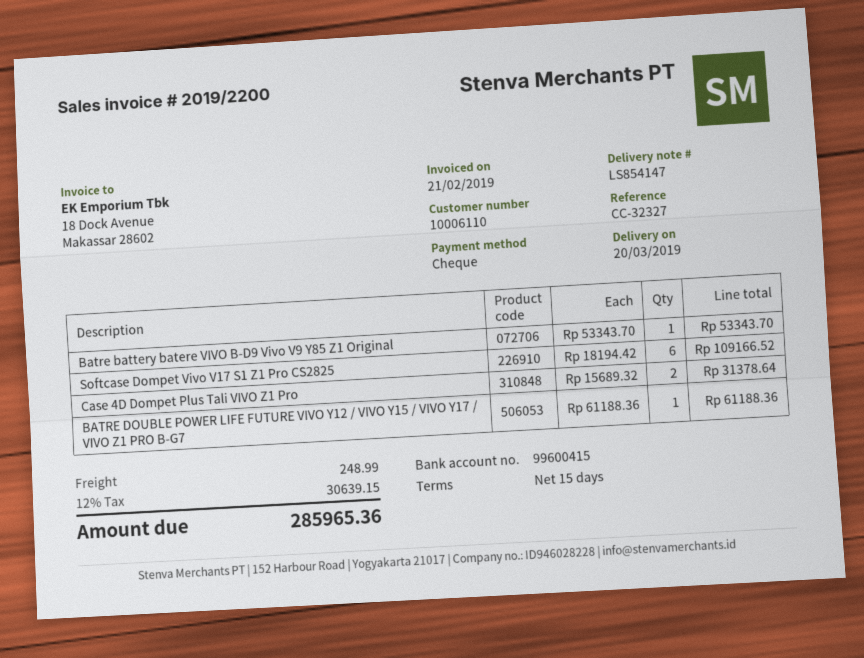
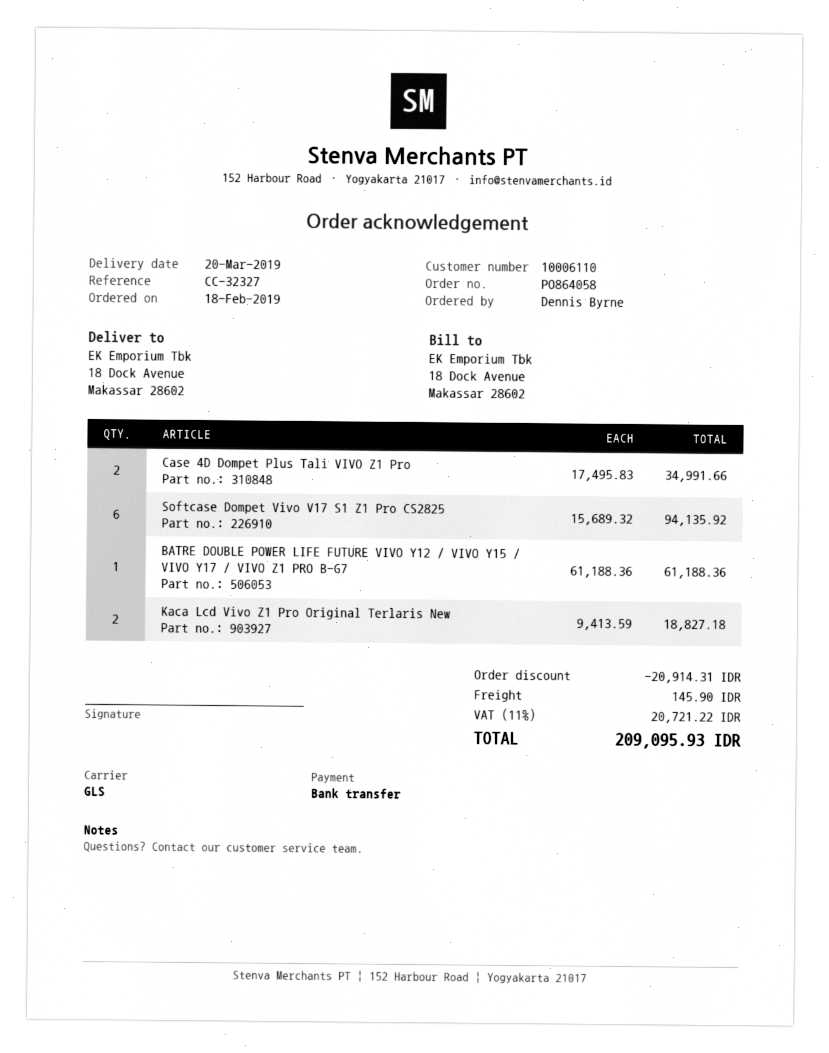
payment method: cheque -> bank transfer
Batre battery batere VIVO B-D9 Vivo V9 Y85 Z1 Original: 1 x 53343.70 = 53343.70 -> none
Softcase Dompet Vivo V17 S1 Z1 Pro CS2825: 6 x 18194.42 = 109166.52 -> 6 x 15689.32 = 94135.92
Case 4D Dompet Plus Tali VIVO Z1 Pro: 2 x 15689.32 = 31378.64 -> 2 x 17495.83 = 34991.66
Kaca Lcd Vivo Z1 Pro Original Terlaris New: none -> 2 x 9413.59 = 18827.18
discount: none -> 20914.31
shipping: 248.99 -> 145.90
tax: 12% = 30639.15 -> 11% = 20721.22
total: 285965.36 -> 209095.93

